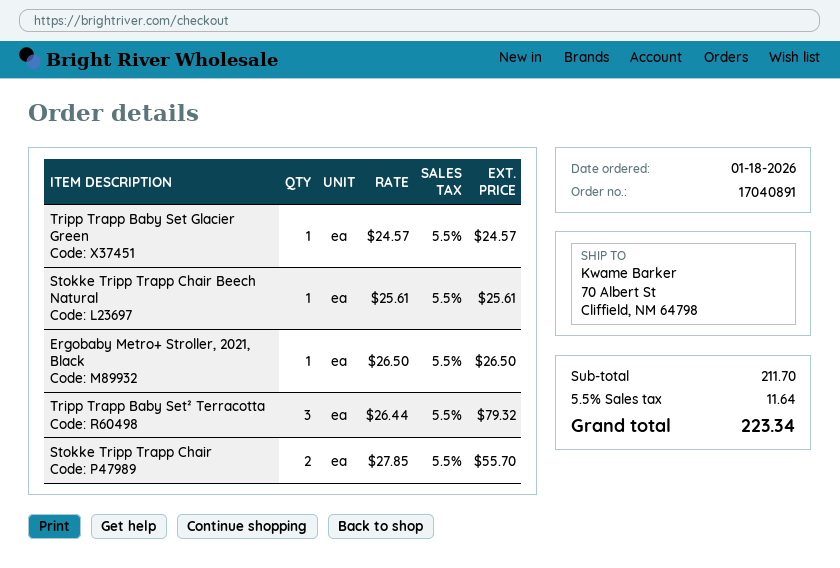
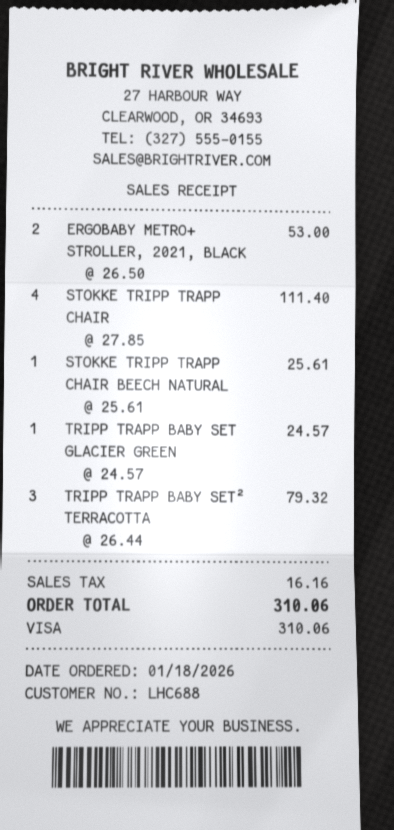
Ergobaby Metro+ Stroller, 2021, Black: 1 x 26.50 = 26.50 -> 2 x 26.50 = 53.00
Stokke Tripp Trapp Chair: 2 x 27.85 = 55.70 -> 4 x 27.85 = 111.40
tax: 11.64 -> 16.16
total: 223.34 -> 310.06

